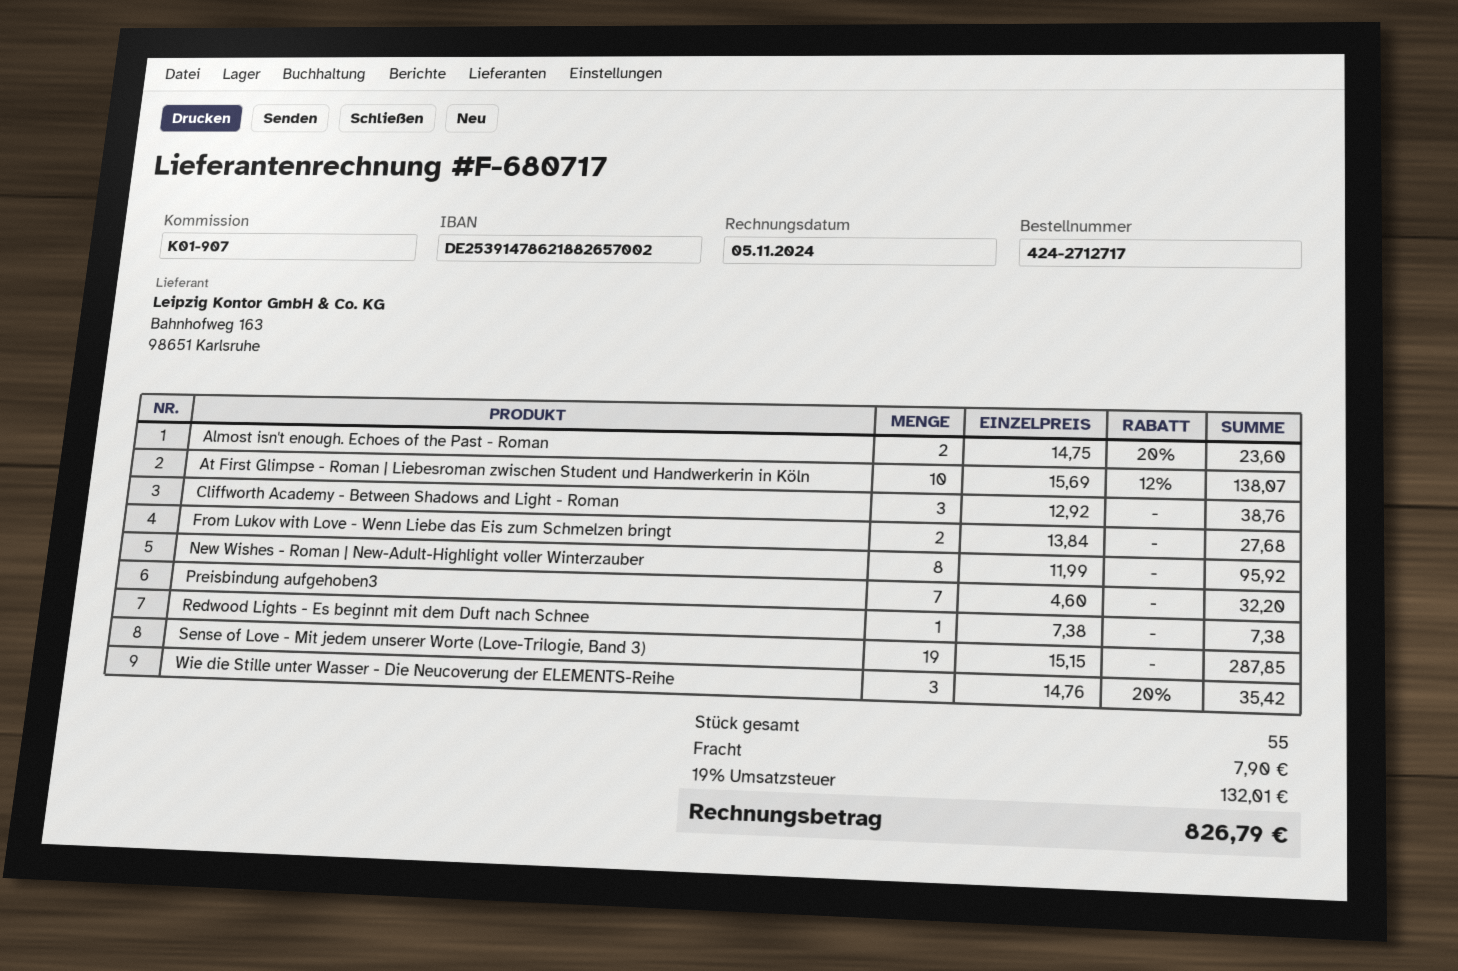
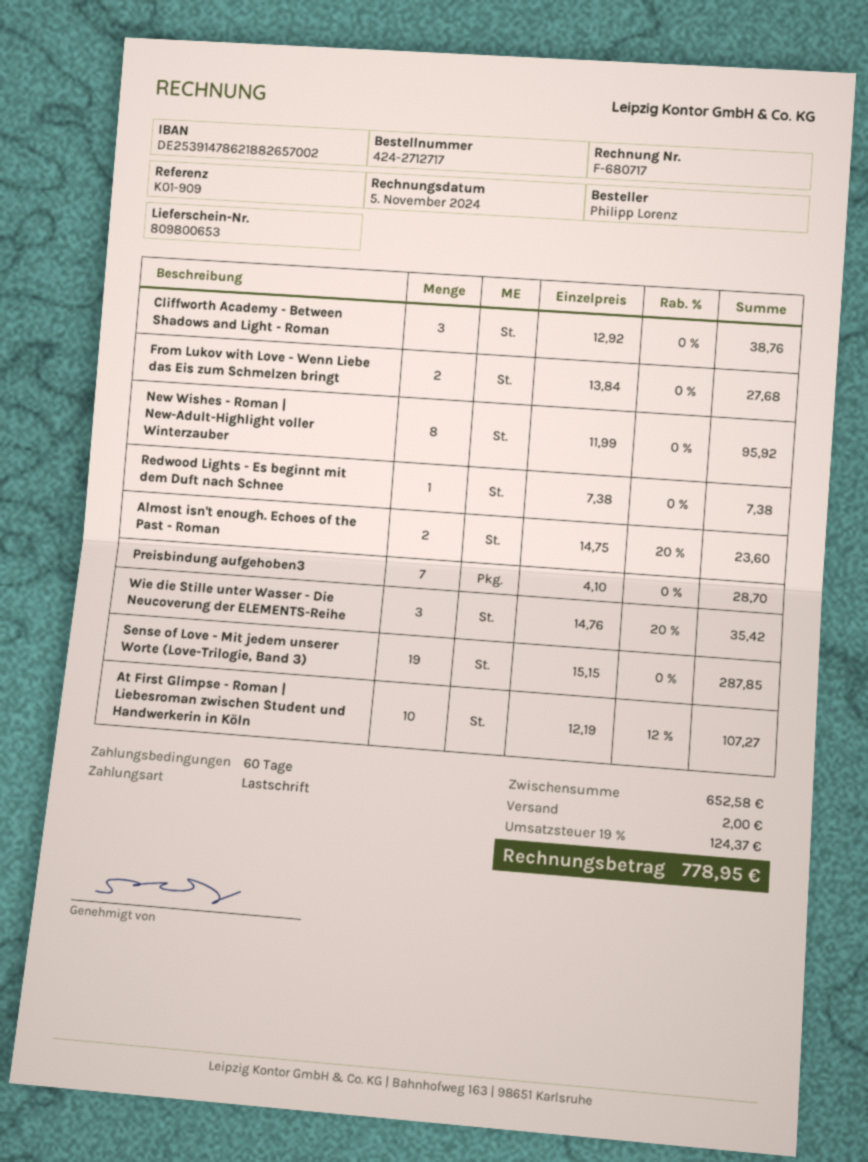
reference: K01-907 -> K01-909
At First Glimpse - Roman | Liebesroman zwischen Student und Handwerkerin in Köln: 10 x 15.69 - 12% = 138.07 -> 10 x 12.19 - 12% = 107.27
Preisbindung aufgehoben3: 7 x 4.60 = 32.20 -> 7 x 4.10 = 28.70
shipping: 7.90 -> 2.00
tax: 19% = 132.01 -> 19% = 124.37
total: 826.79 -> 778.95

